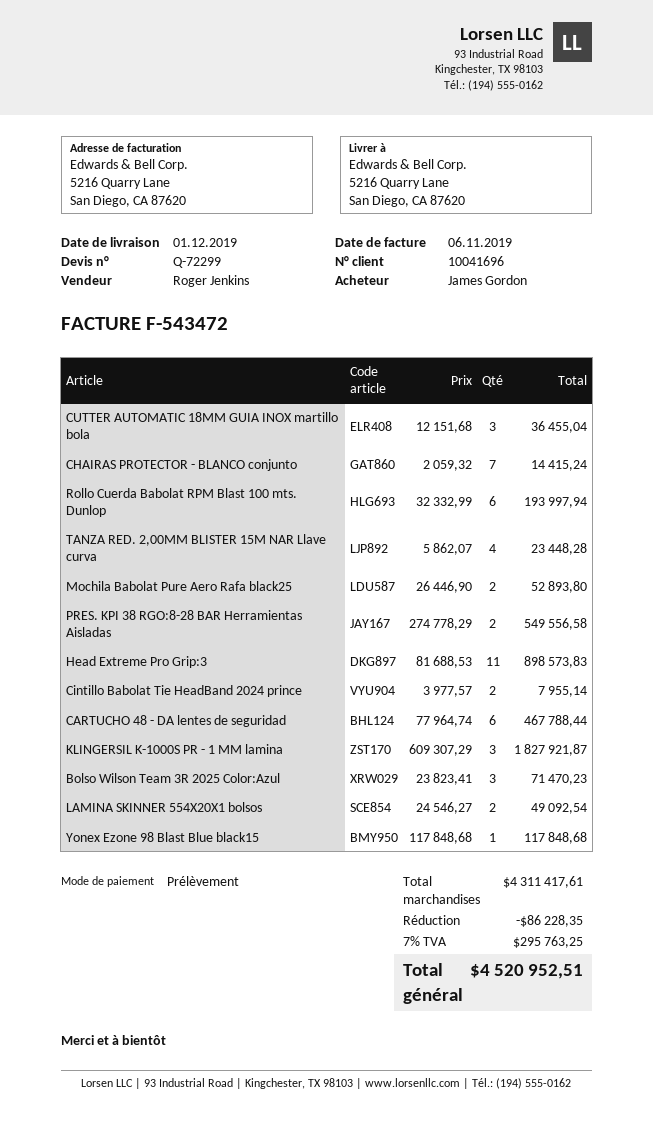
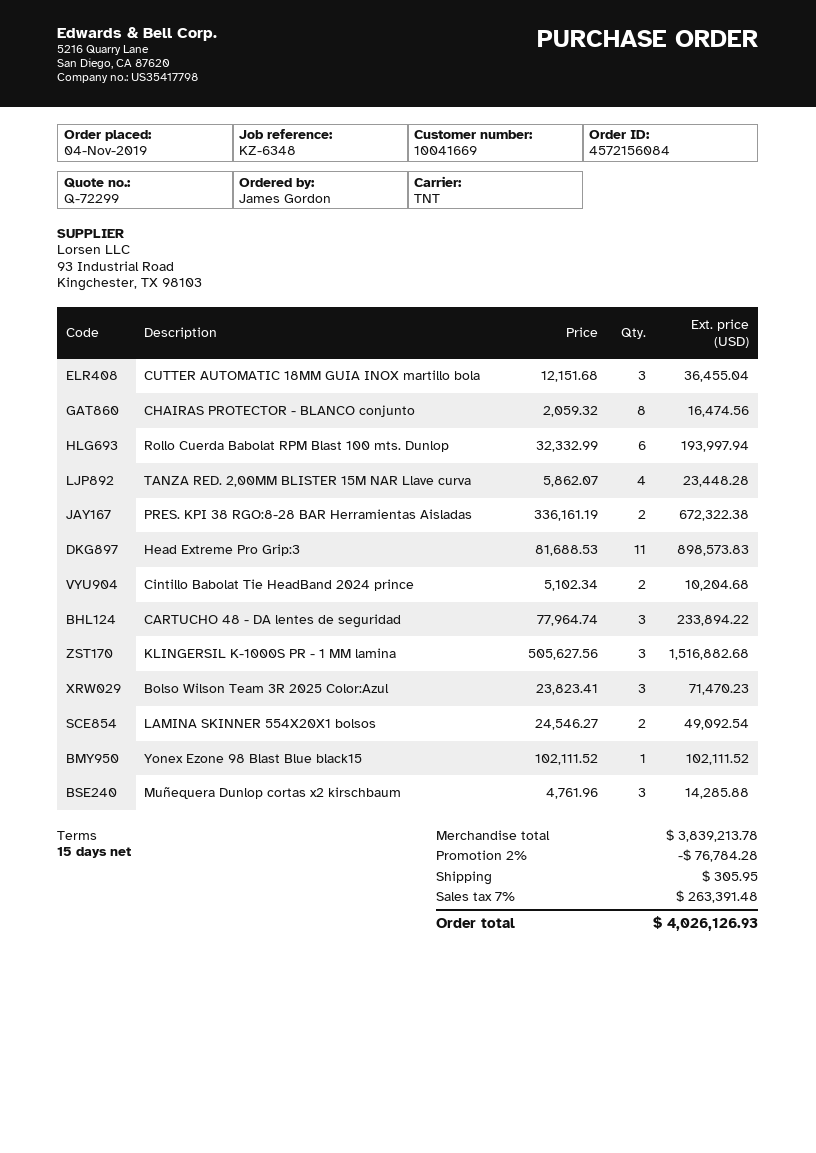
customer number: 10041696 -> 10041669
CHAIRAS PROTECTOR - BLANCO conjunto: 7 x 2059.32 = 14415.24 -> 8 x 2059.32 = 16474.56
Mochila Babolat Pure Aero Rafa black25: 2 x 26446.90 = 52893.80 -> none
PRES. KPI 38 RGO:8-28 BAR Herramientas Aisladas: 2 x 274778.29 = 549556.58 -> 2 x 336161.19 = 672322.38
Cintillo Babolat Tie HeadBand 2024 prince: 2 x 3977.57 = 7955.14 -> 2 x 5102.34 = 10204.68
CARTUCHO 48 - DA lentes de seguridad: 6 x 77964.74 = 467788.44 -> 3 x 77964.74 = 233894.22
KLINGERSIL K-1000S PR - 1 MM lamina: 3 x 609307.29 = 1827921.87 -> 3 x 505627.56 = 1516882.68
Yonex Ezone 98 Blast Blue black15: 1 x 117848.68 = 117848.68 -> 1 x 102111.52 = 102111.52
Muñequera Dunlop cortas x2 kirschbaum: none -> 3 x 4761.96 = 14285.88
subtotal: 4311417.61 -> 3839213.78
discount: 86228.35 -> 76784.28
shipping: none -> 305.95
tax: 7% = 295763.25 -> 7% = 263391.48
total: 4520952.51 -> 4026126.93

